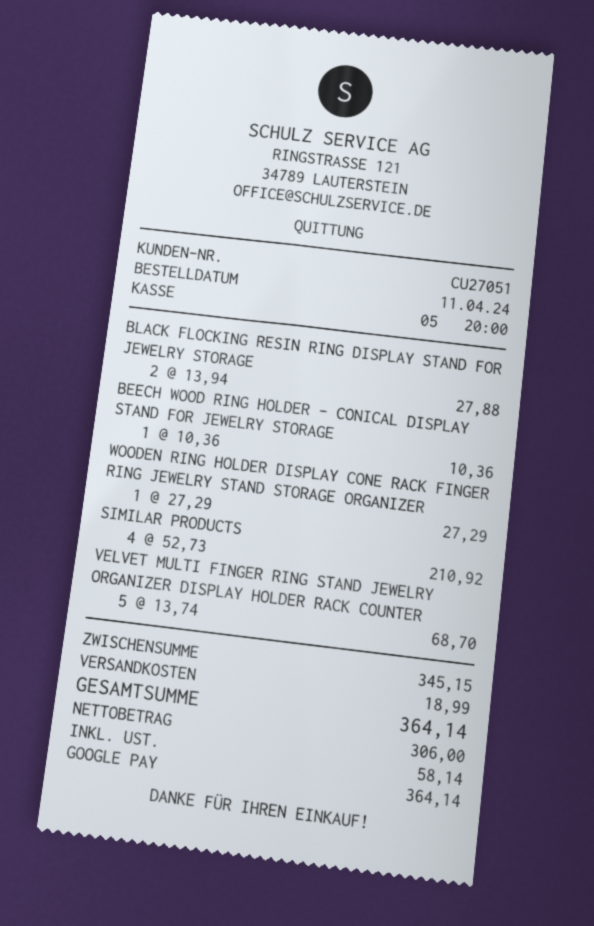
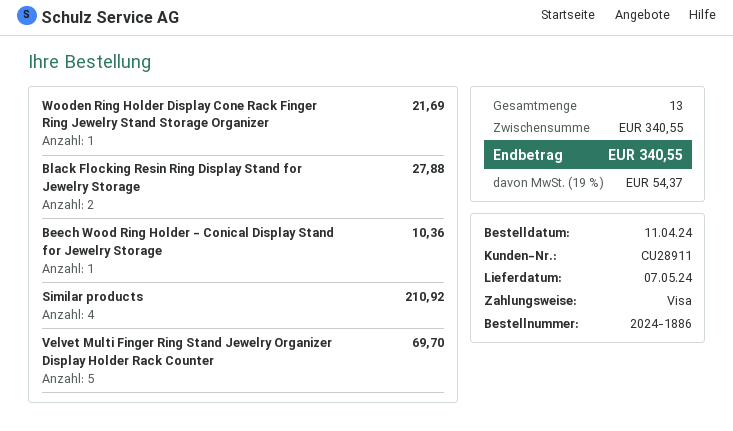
customer number: CU27051 -> CU28911
payment method: Google Pay -> Visa
WOODEN RING HOLDER DISPLAY CONE RACK FINGER RING JEWELRY STAND STORAGE ORGANIZER: 1 for 27.29 -> 1 for 21.69
VELVET MULTI FINGER RING STAND JEWELRY ORGANIZER DISPLAY HOLDER RACK COUNTER: 5 for 68.70 -> 5 for 69.70
subtotal: 345.15 -> 340.55
shipping: 18.99 -> none
tax: 58.14 -> 54.37
total: 364.14 -> 340.55

